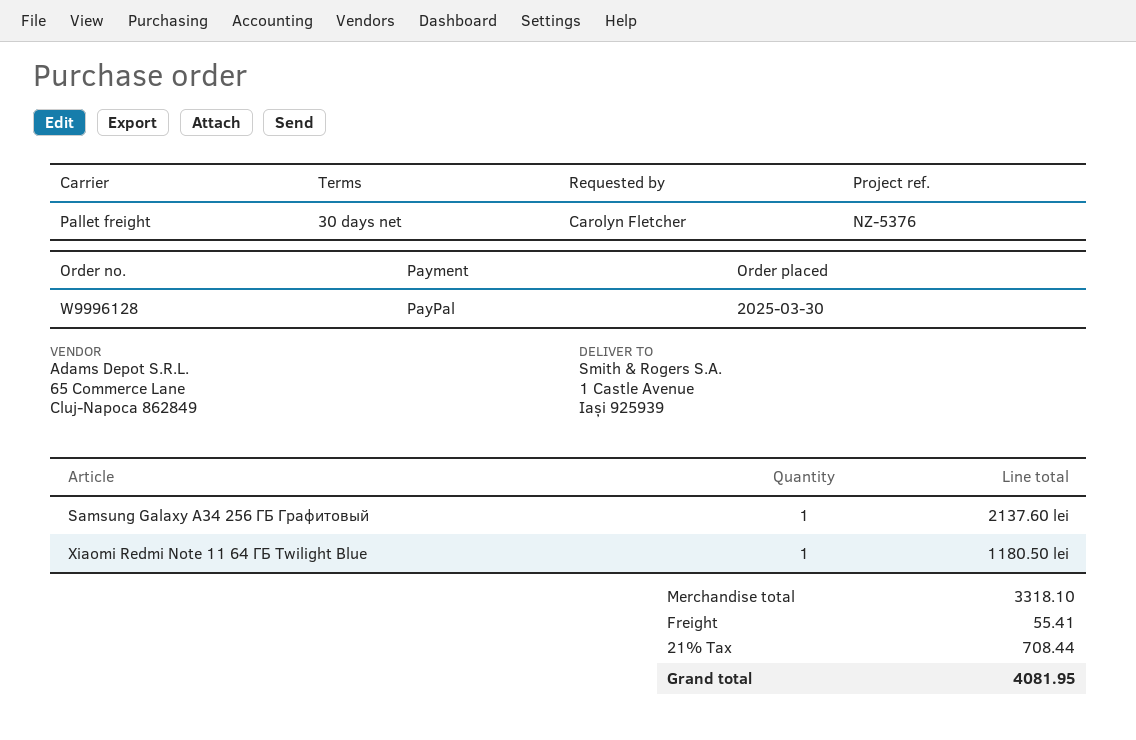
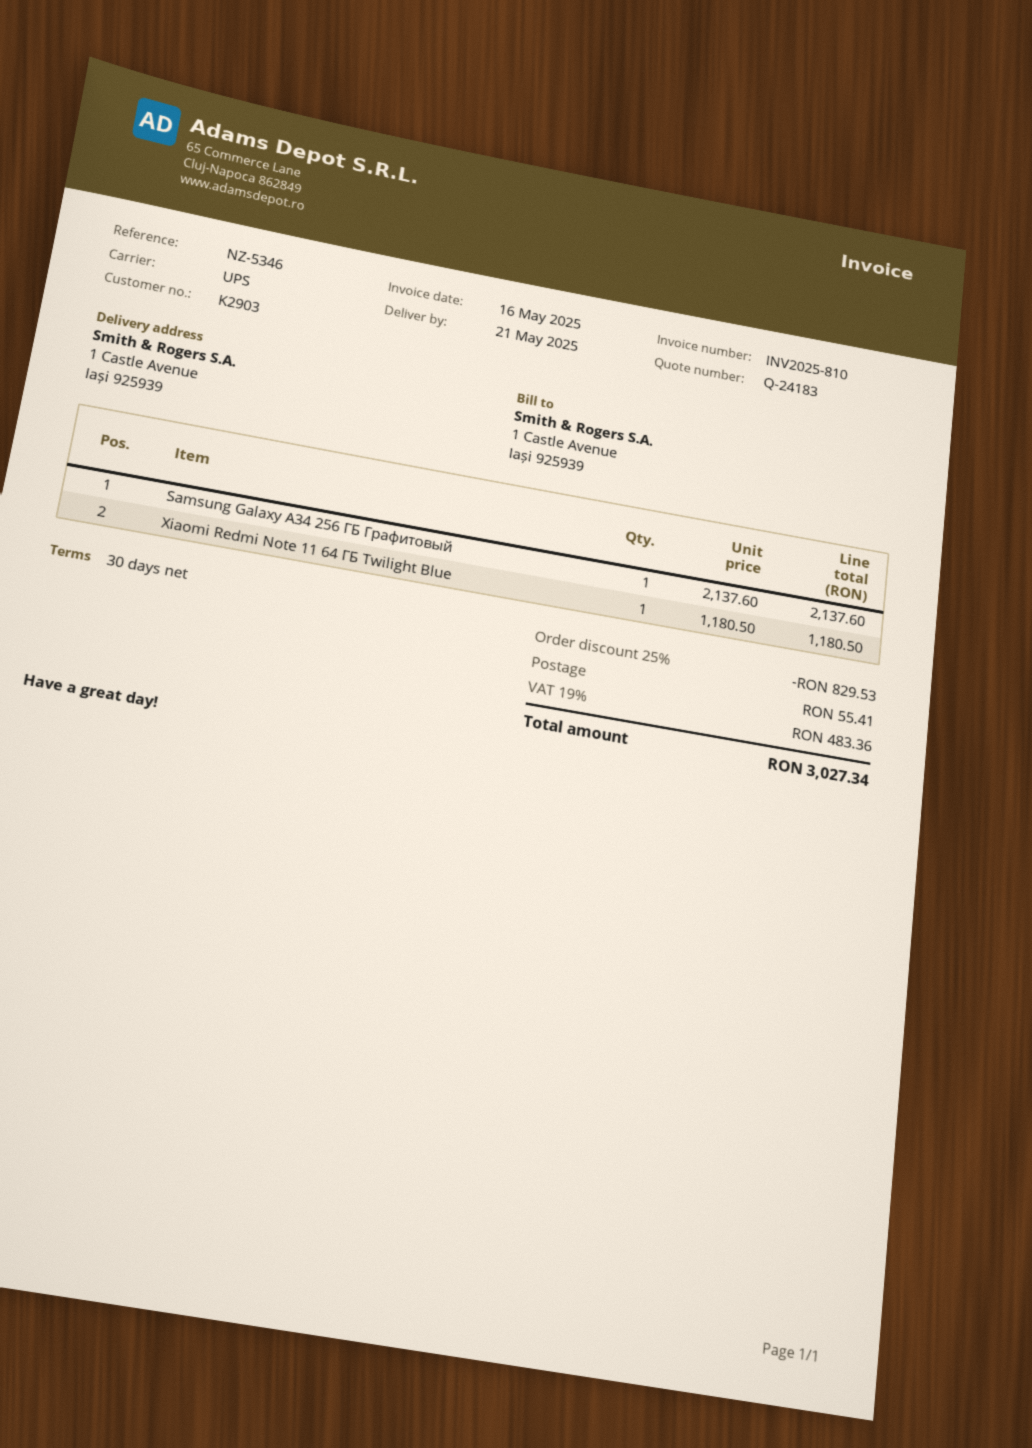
reference: NZ-5376 -> NZ-5346
shipping method: pallet freight -> UPS
discount: none -> 25% = 829.53
tax: 21% = 708.44 -> 19% = 483.36
total: 4081.95 -> 3027.34

